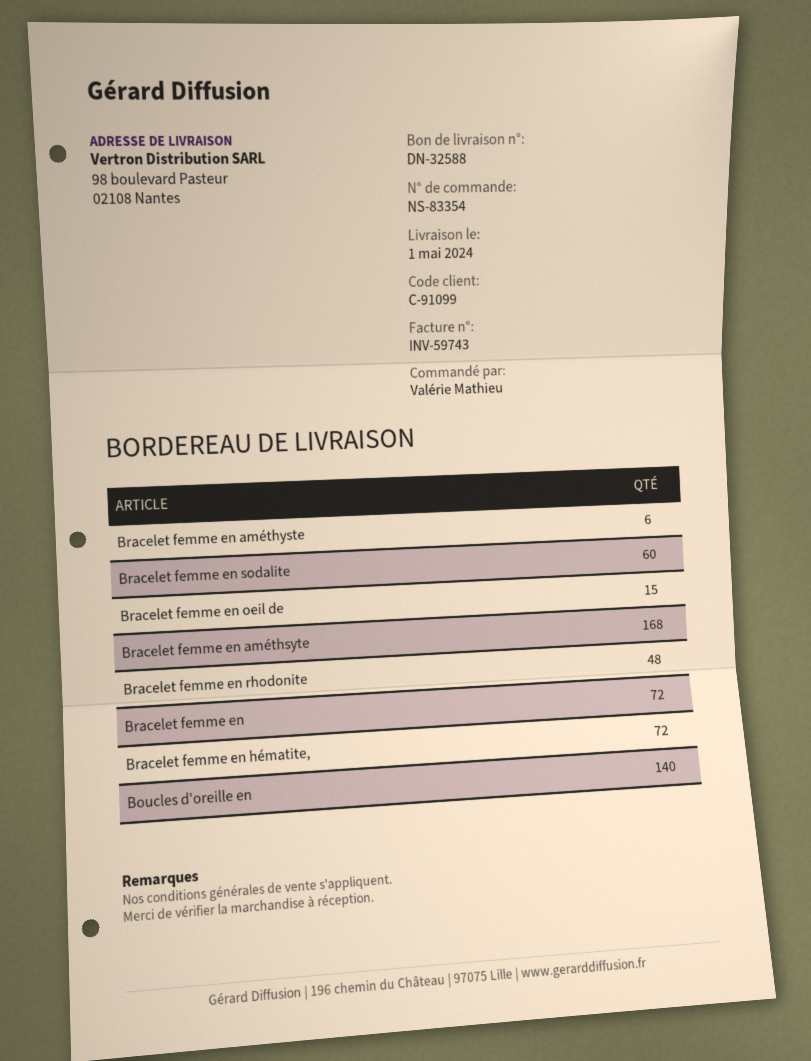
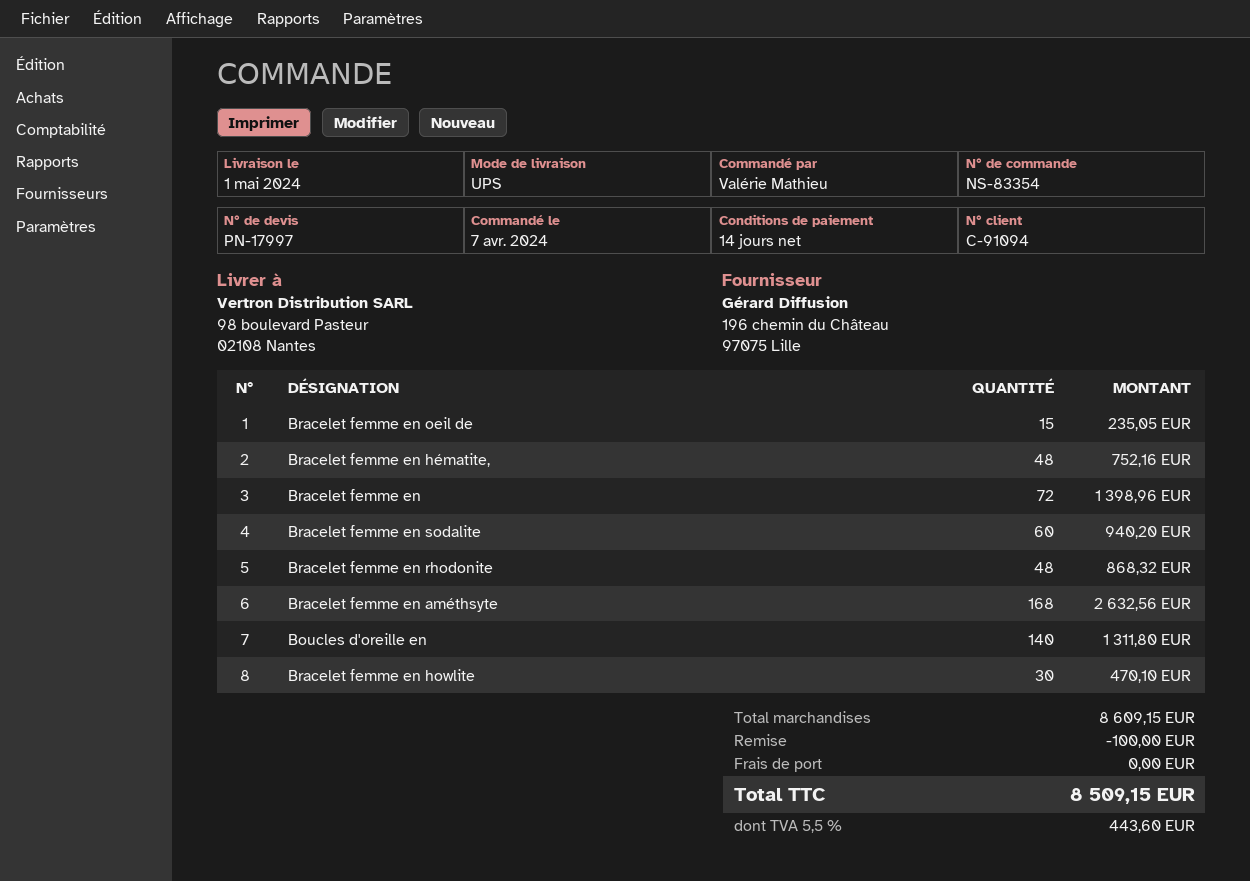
customer number: C-91099 -> C-91094
Bracelet femme en améthyste: 6 -> none
Bracelet femme en hématite,: 72 -> 48
Bracelet femme en howlite: none -> 30

